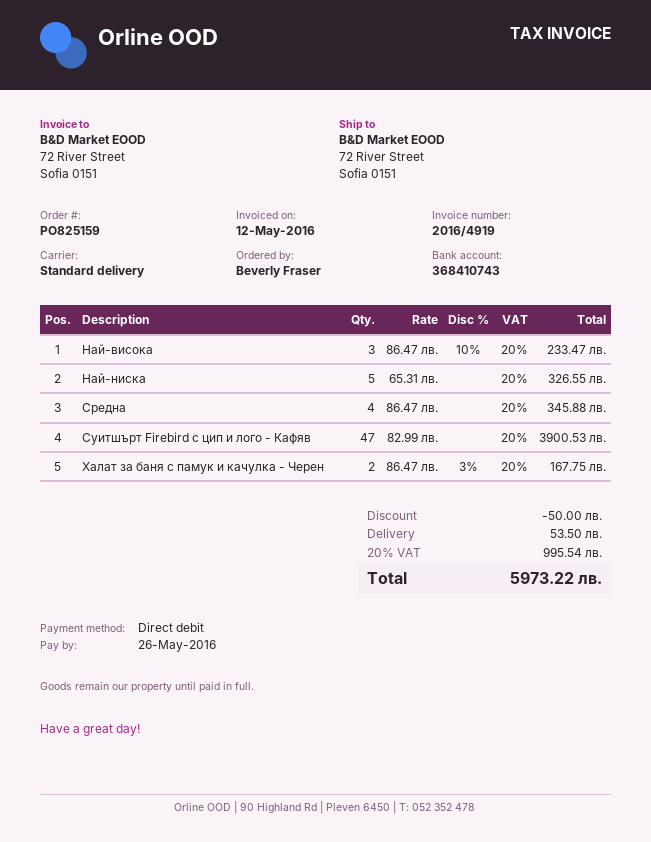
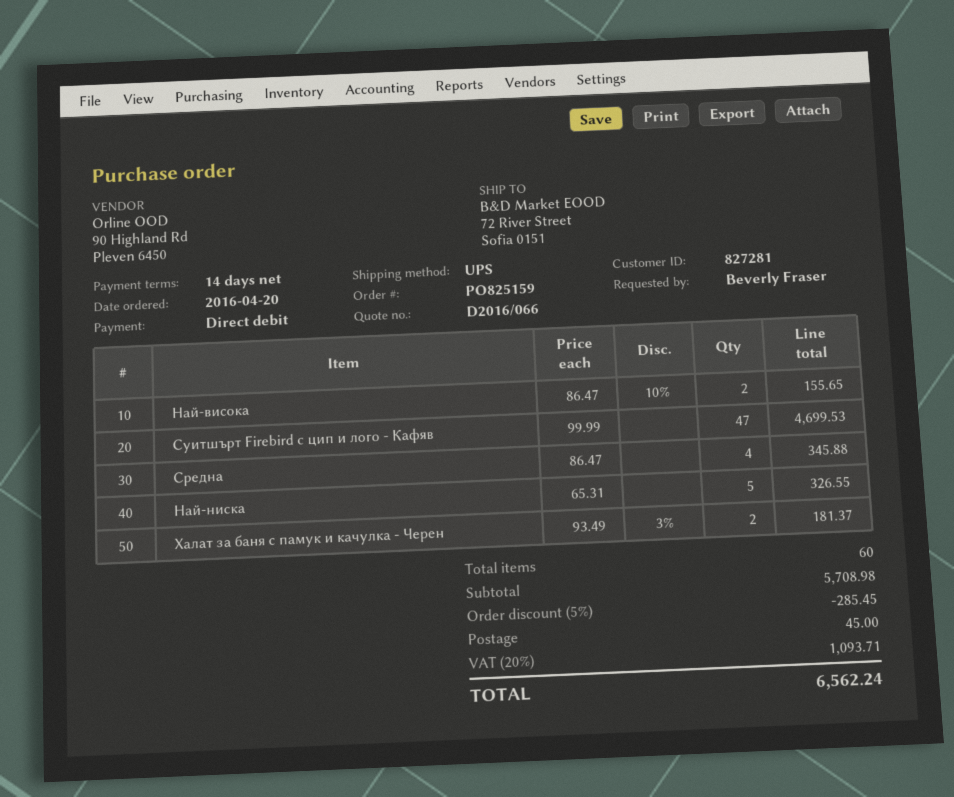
shipping method: standard -> UPS
Най-висока: 3 x 86.47 - 10% = 233.47 -> 2 x 86.47 - 10% = 155.65
Суитшърт Firebird с цип и лого - Кафяв: 47 x 82.99 = 3900.53 -> 47 x 99.99 = 4699.53
Халат за баня с памук и качулка - Черен: 2 x 86.47 - 3% = 167.75 -> 2 x 93.49 - 3% = 181.37
discount: 50.00 -> 285.45
shipping: 53.50 -> 45.00
tax: 20% = 995.54 -> 20% = 1093.71
total: 5973.22 -> 6562.24

